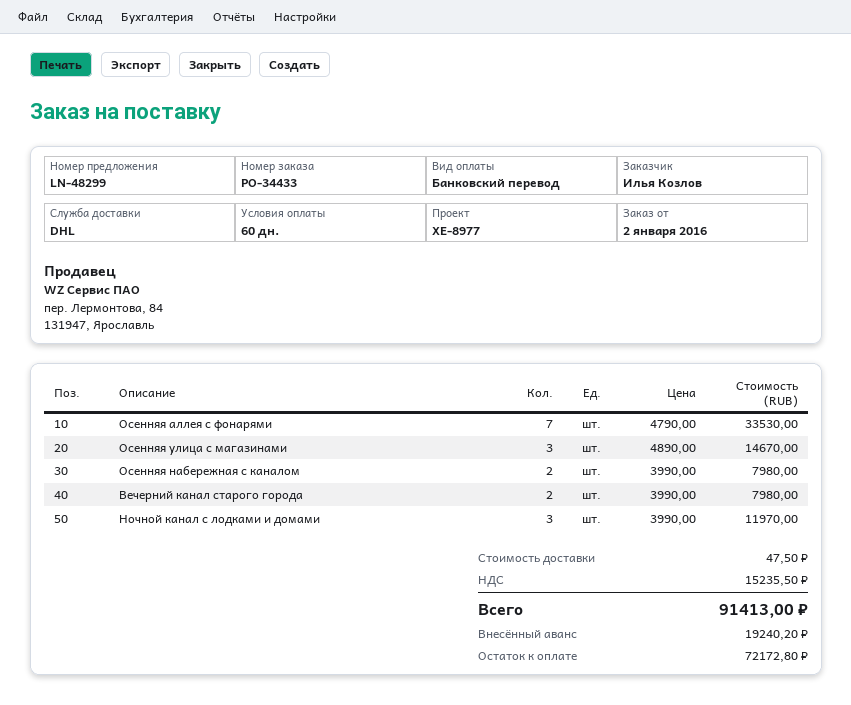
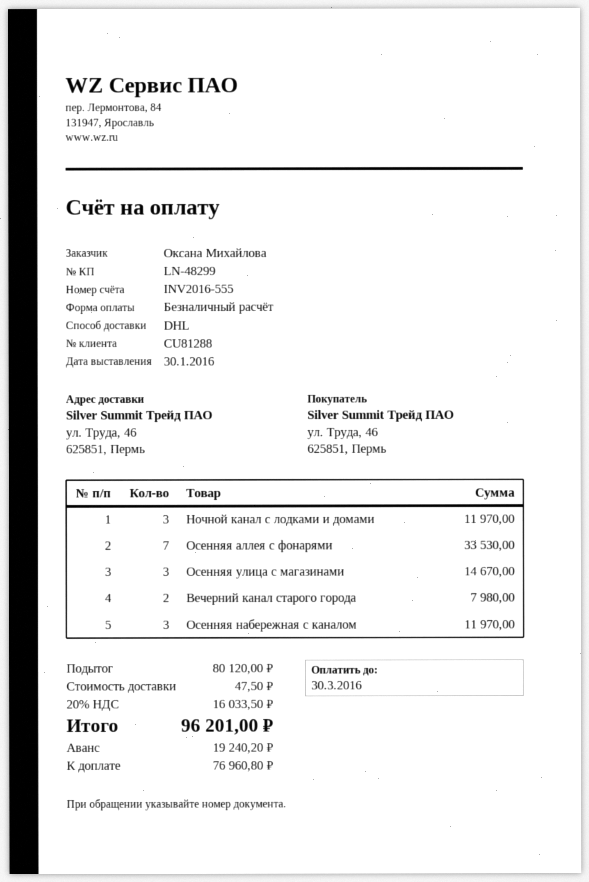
ordered by: Илья Козлов -> Оксана Михайлова
Осенняя набережная с каналом: 2 for 7980.00 -> 3 for 11970.00
tax: 15235.50 -> 16033.50
total: 91413.00 -> 96201.00
balance: 72172.80 -> 76960.80

